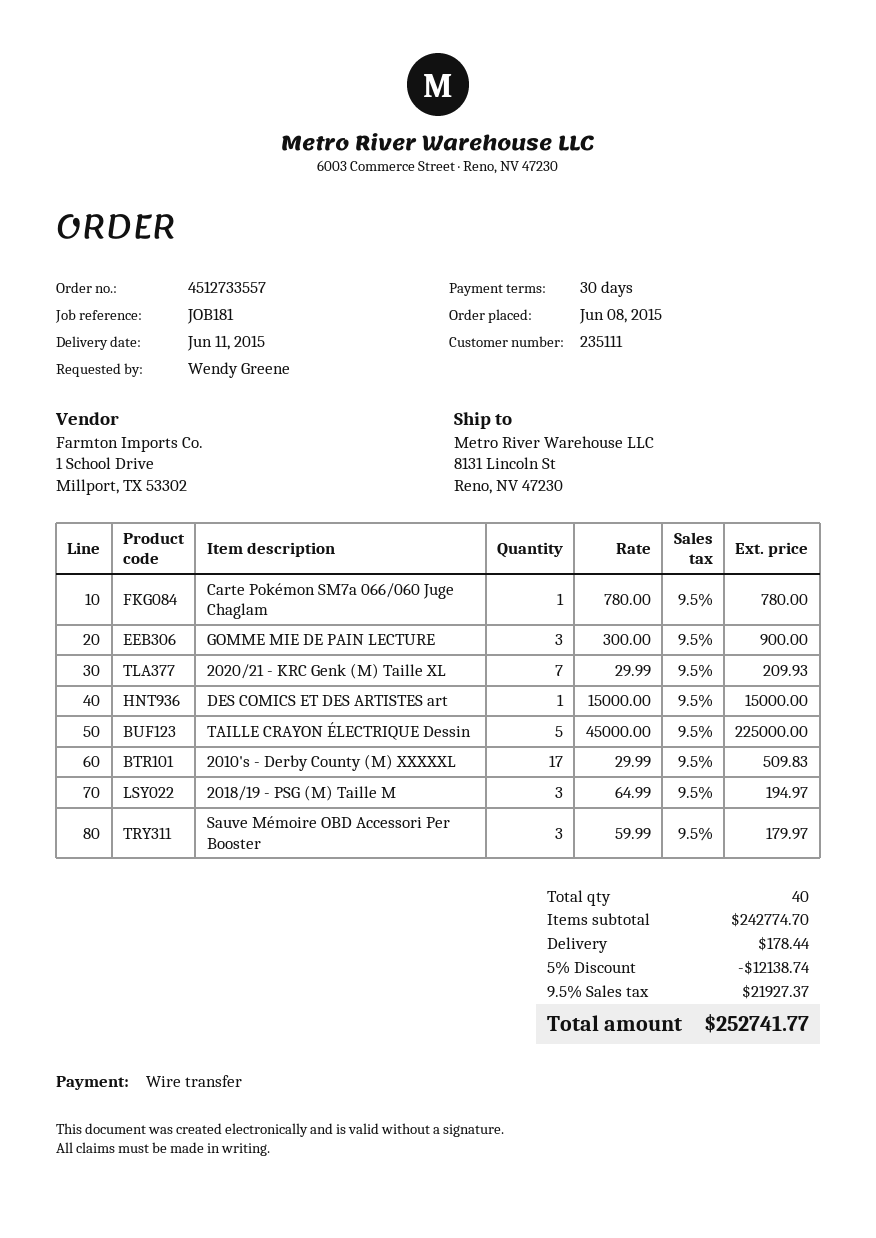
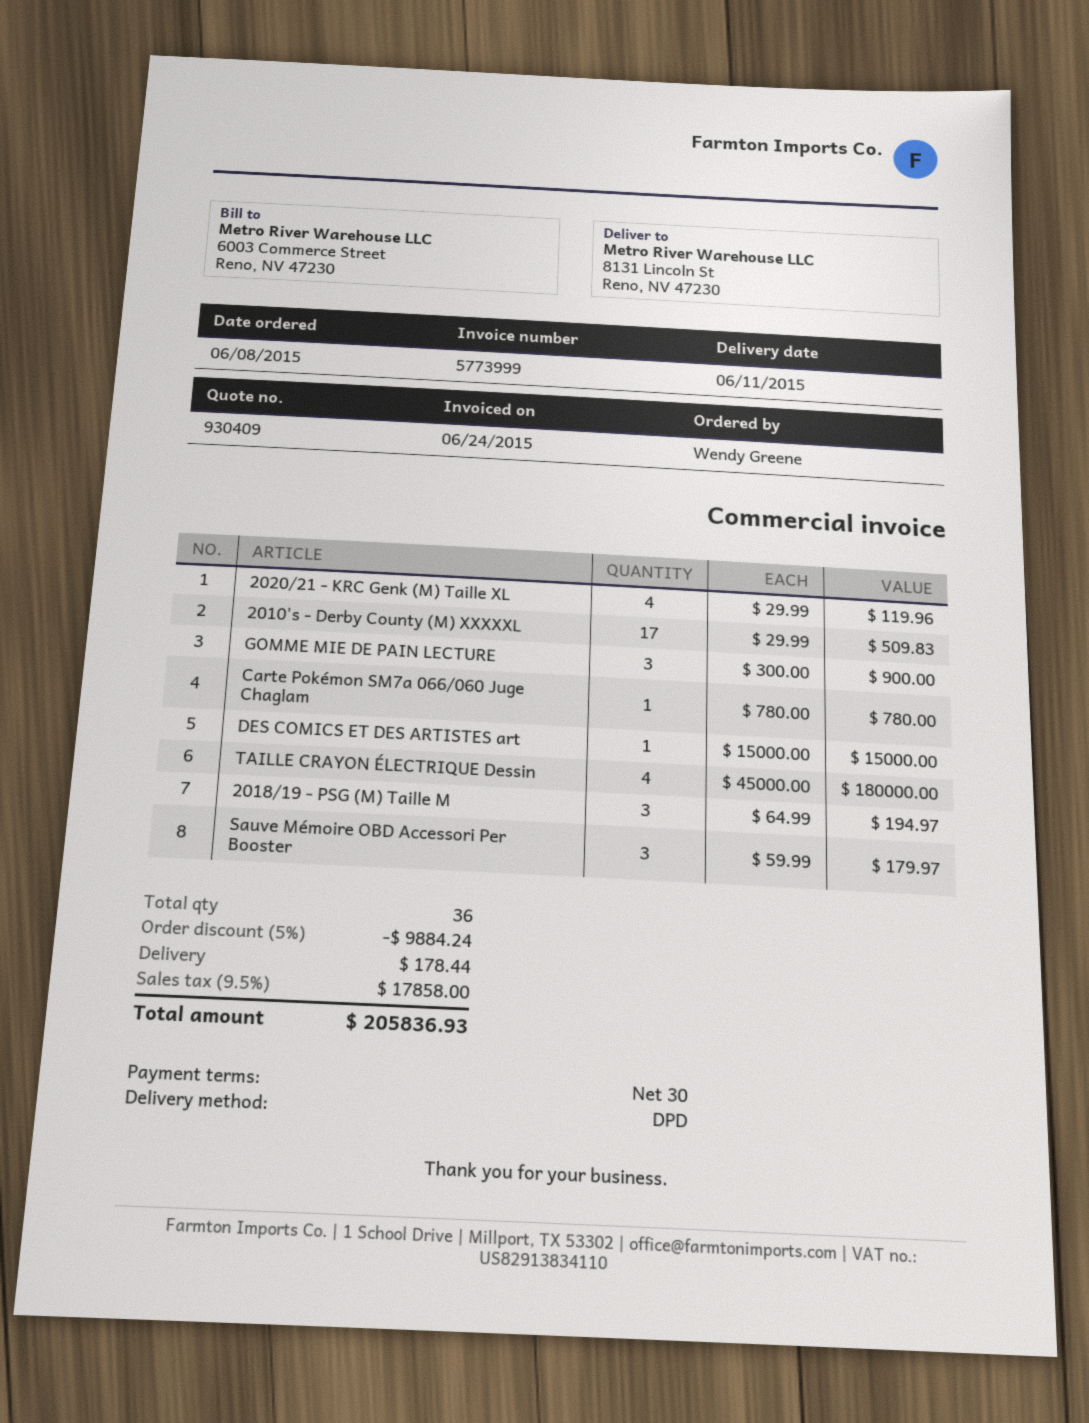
2020/21 - KRC Genk (M) Taille XL: 7 x 29.99 = 209.93 -> 4 x 29.99 = 119.96
TAILLE CRAYON ÉLECTRIQUE Dessin: 5 x 45000.00 = 225000.00 -> 4 x 45000.00 = 180000.00
total quantity: 40 -> 36
discount: 5% = 12138.74 -> 5% = 9884.24
tax: 9.5% = 21927.37 -> 9.5% = 17858.00
total: 252741.77 -> 205836.93

